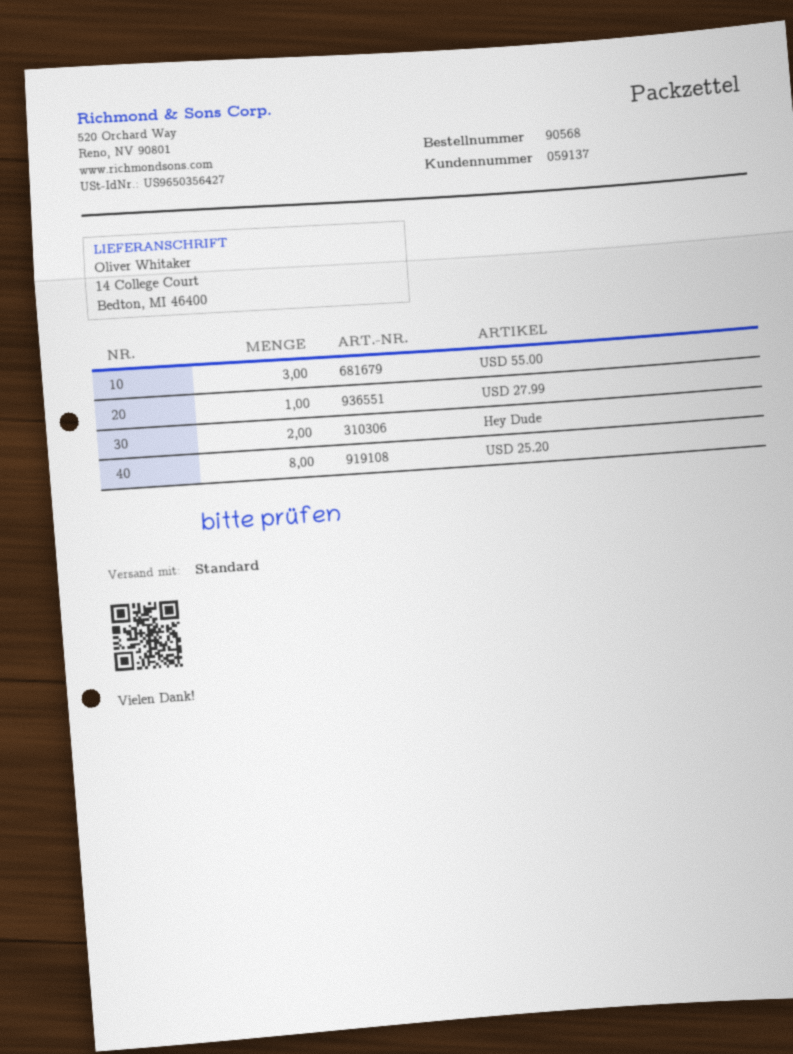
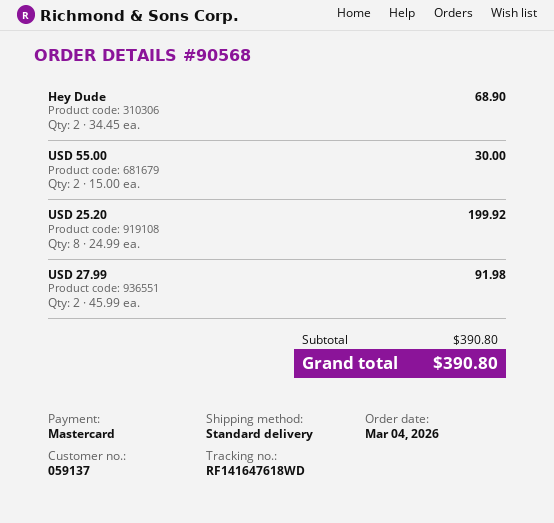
USD 55.00: 3 -> 2
USD 27.99: 1 -> 2

